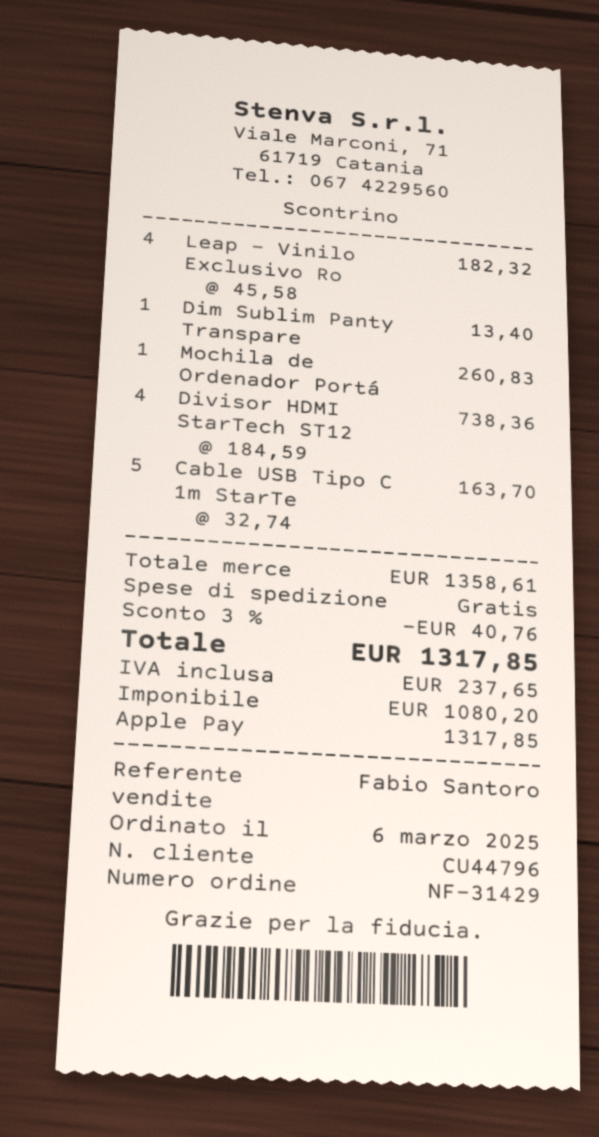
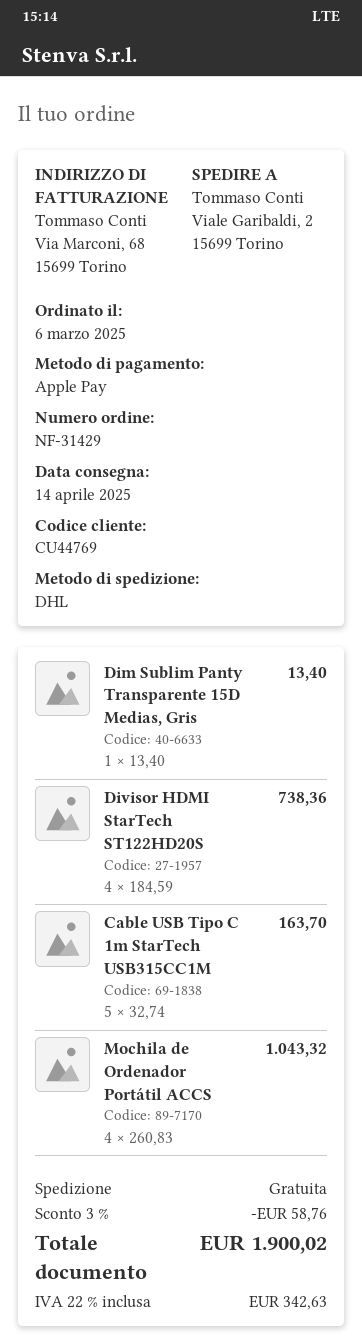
customer number: CU44796 -> CU44769
Leap - Vinilo Exclusivo Ro: 4 x 45.58 = 182.32 -> none
Mochila de Ordenador Portá: 1 x 260.83 = 260.83 -> 4 x 260.83 = 1043.32
discount: 3% = 40.76 -> 3% = 58.76
tax: 237.65 -> 342.63
total: 1317.85 -> 1900.02

